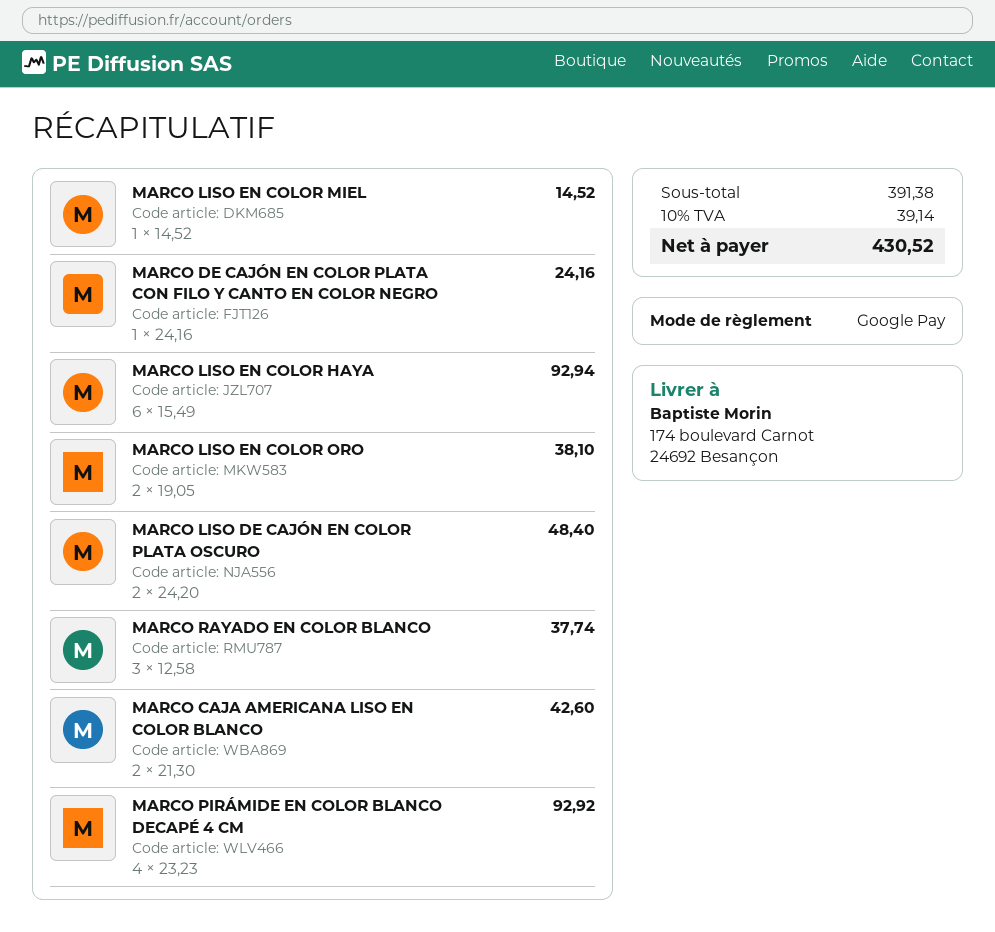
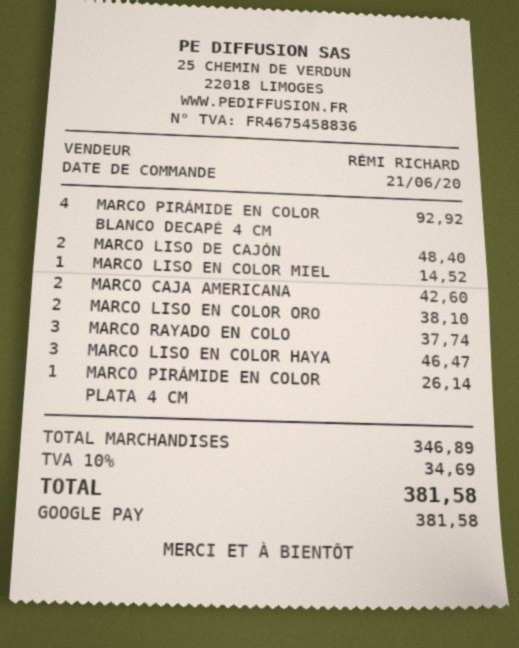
MARCO DE CAJÓN EN COLOR PLATA CON FILO Y CANTO EN COLOR NEGRO: 1 for 24.16 -> none
MARCO LISO EN COLOR HAYA: 6 for 92.94 -> 3 for 46.47
MARCO PIRÁMIDE EN COLOR PLATA 4 CM: none -> 1 for 26.14
subtotal: 391.38 -> 346.89
tax: 10% = 39.14 -> 10% = 34.69
total: 430.52 -> 381.58

